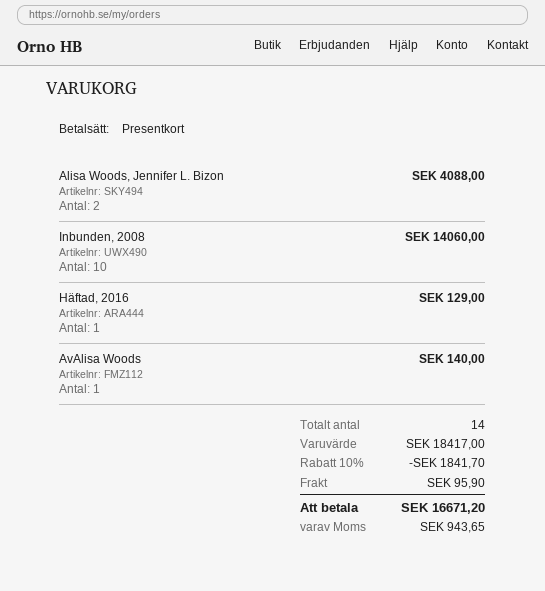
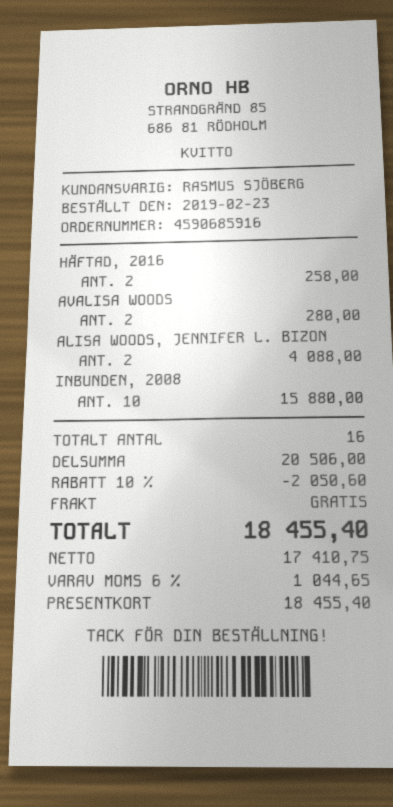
Inbunden, 2008: 10 for 14060.00 -> 10 for 15880.00
Häftad, 2016: 1 for 129.00 -> 2 for 258.00
AvAlisa Woods: 1 for 140.00 -> 2 for 280.00
total quantity: 14 -> 16
subtotal: 18417.00 -> 20506.00
discount: 10% = 1841.70 -> 10% = 2050.60
shipping: 95.90 -> 0.00
tax: 943.65 -> 1044.65
total: 16671.20 -> 18455.40

